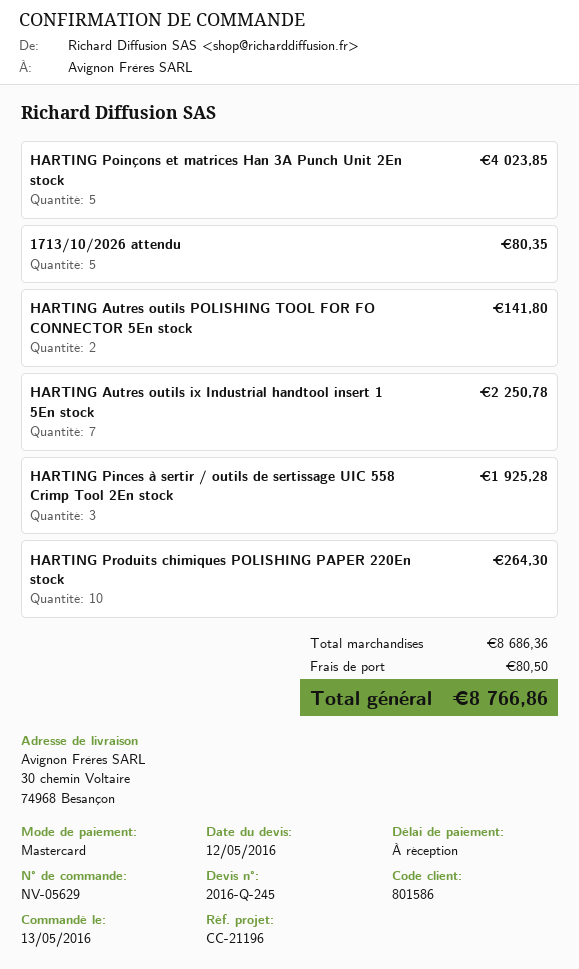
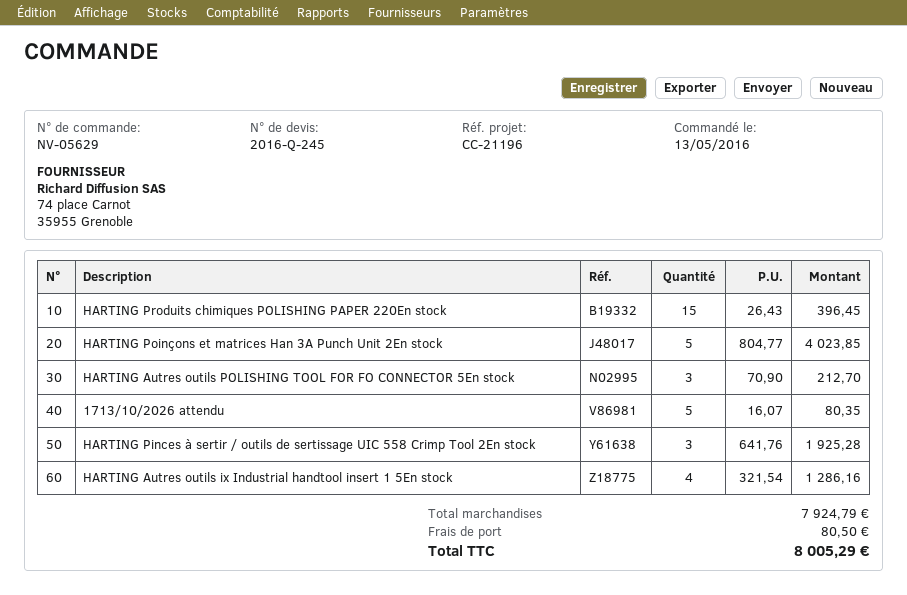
HARTING Autres outils POLISHING TOOL FOR FO CONNECTOR 5En stock: 2 for 141.80 -> 3 for 212.70
HARTING Autres outils ix Industrial handtool insert 1 5En stock: 7 for 2250.78 -> 4 for 1286.16
HARTING Produits chimiques POLISHING PAPER 220En stock: 10 for 264.30 -> 15 for 396.45
subtotal: 8686.36 -> 7924.79
total: 8766.86 -> 8005.29

